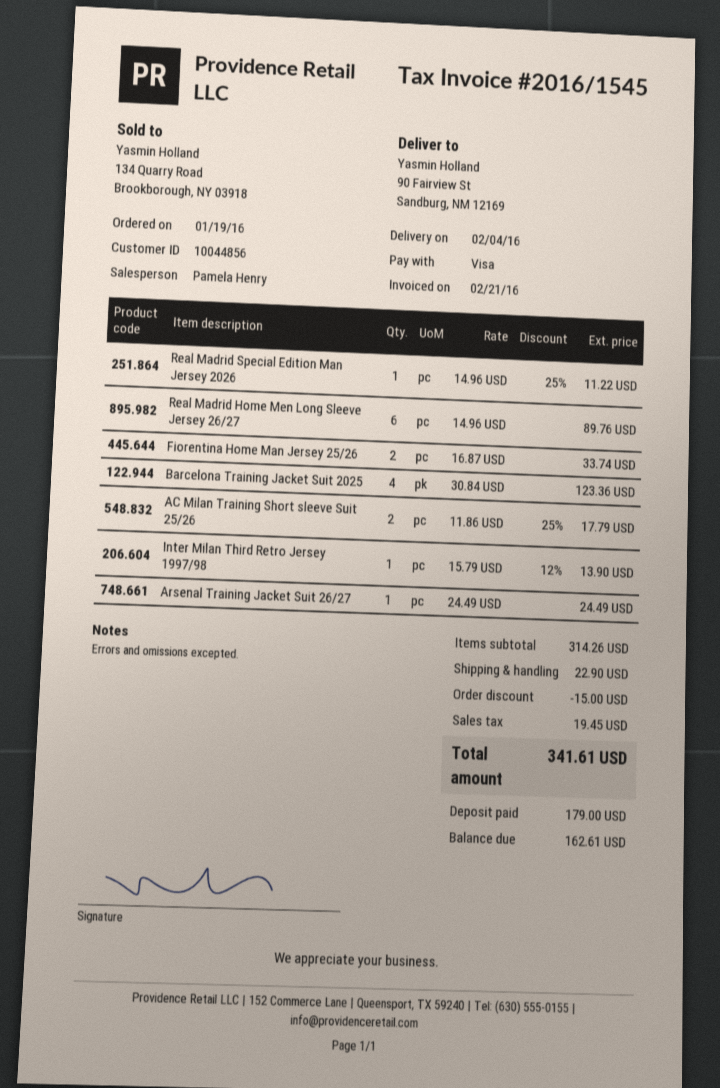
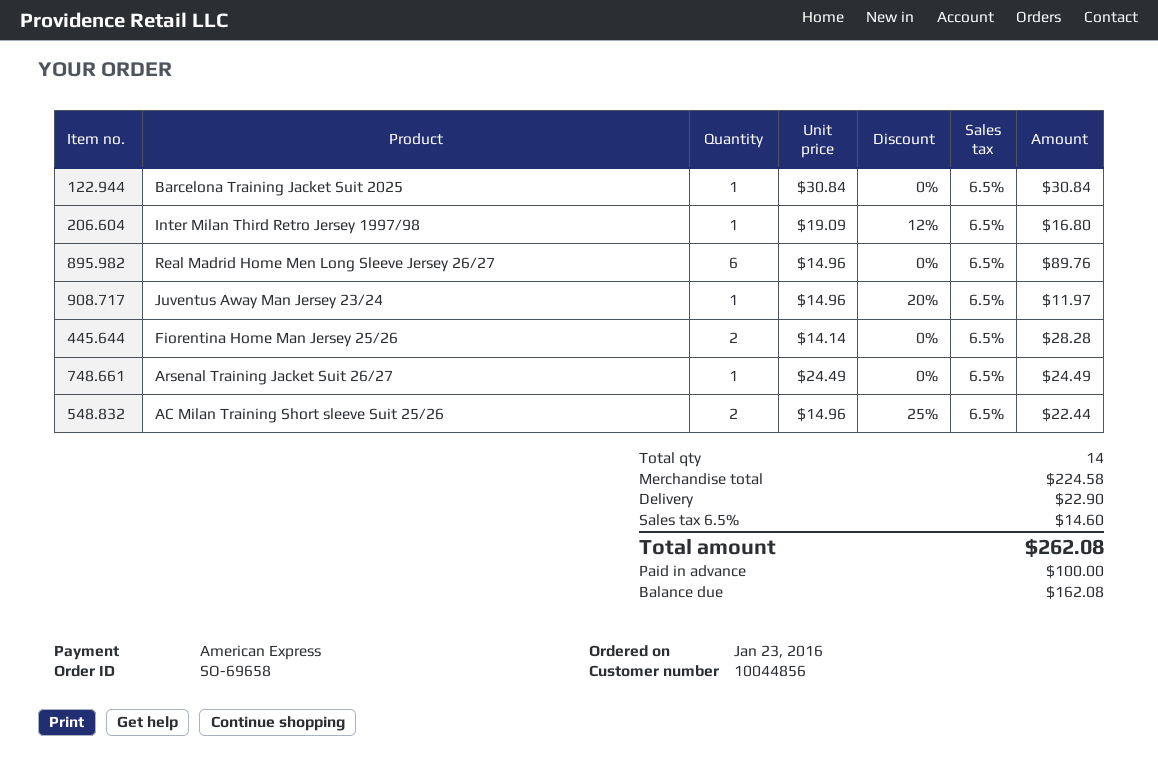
order date: 2016-01-19 -> 2016-01-23
payment method: Visa -> American Express
Real Madrid Special Edition Man Jersey 2026: 1 x 14.96 - 25% = 11.22 -> none
Fiorentina Home Man Jersey 25/26: 2 x 16.87 = 33.74 -> 2 x 14.14 = 28.28
Barcelona Training Jacket Suit 2025: 4 x 30.84 = 123.36 -> 1 x 30.84 = 30.84
AC Milan Training Short sleeve Suit 25/26: 2 x 11.86 - 25% = 17.79 -> 2 x 14.96 - 25% = 22.44
Inter Milan Third Retro Jersey 1997/98: 1 x 15.79 - 12% = 13.90 -> 1 x 19.09 - 12% = 16.80
Juventus Away Man Jersey 23/24: none -> 1 x 14.96 - 20% = 11.97
subtotal: 314.26 -> 224.58
discount: 15.00 -> none
tax: 19.45 -> 14.60
total: 341.61 -> 262.08
deposit: 179.00 -> 100.00
balance: 162.61 -> 162.08

